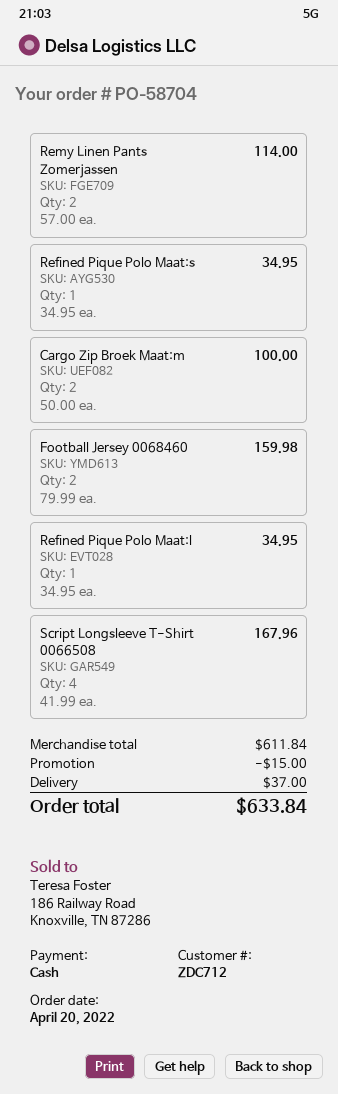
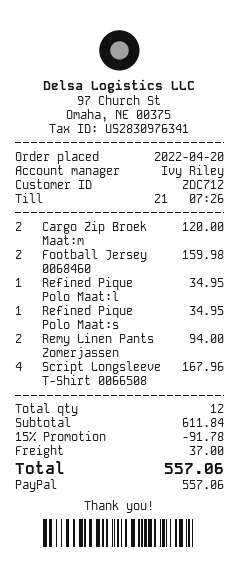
payment method: cash -> PayPal
Remy Linen Pants Zomerjassen: 2 for 114.00 -> 2 for 94.00
Cargo Zip Broek Maat:m: 2 for 100.00 -> 2 for 120.00
discount: 15.00 -> 91.78
total: 633.84 -> 557.06

